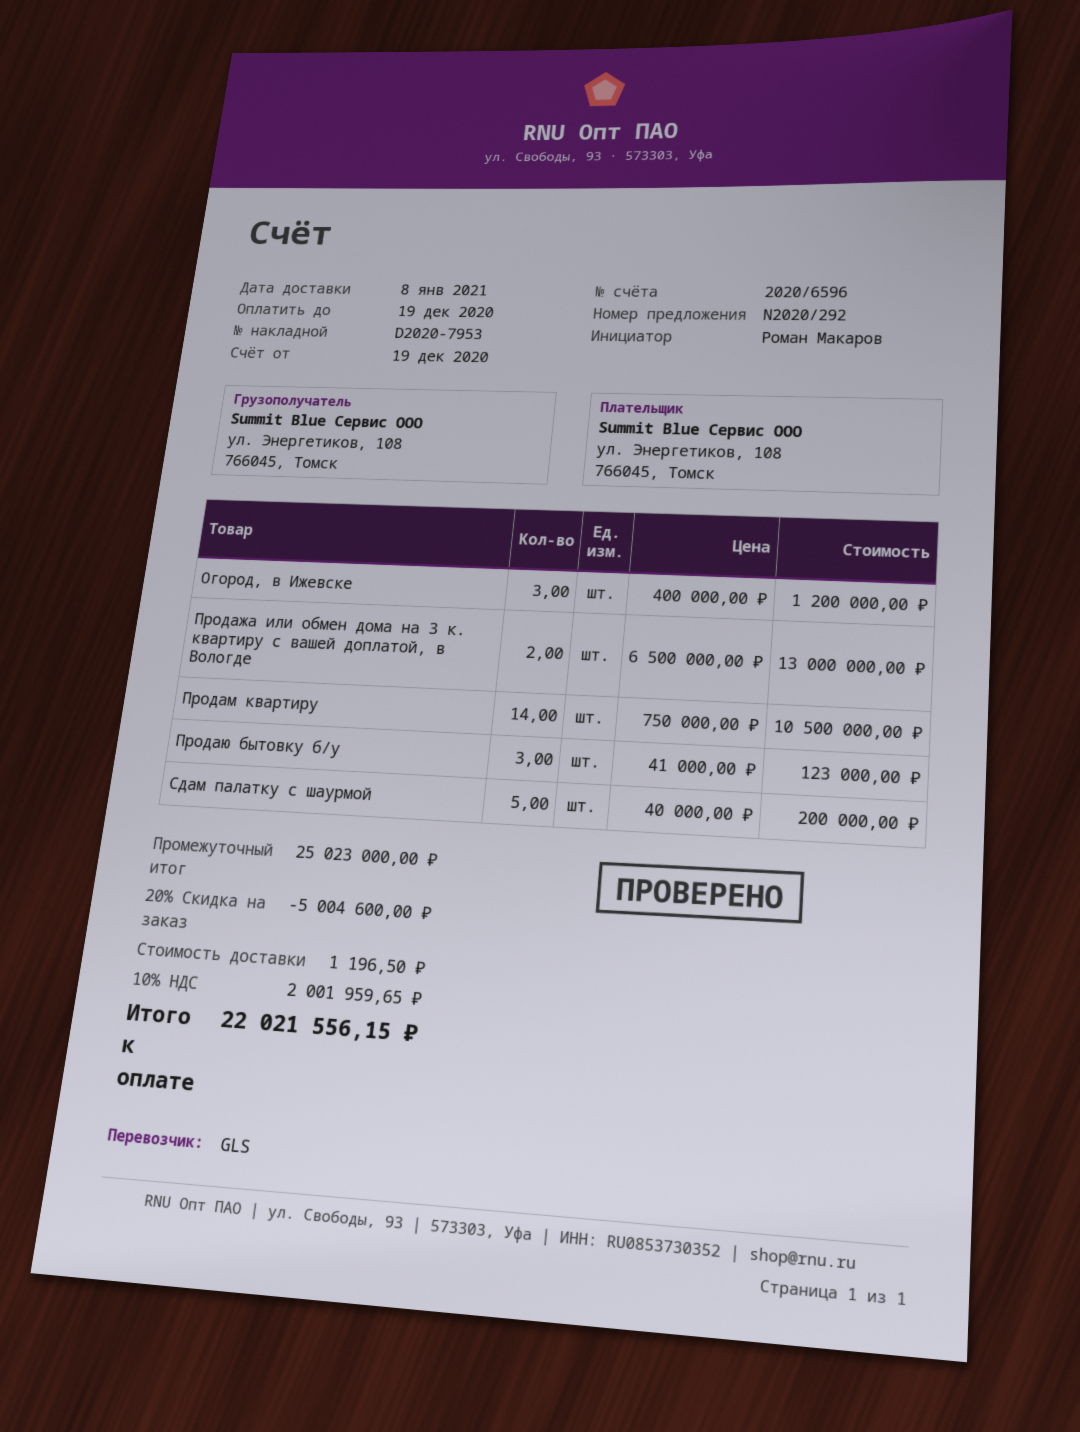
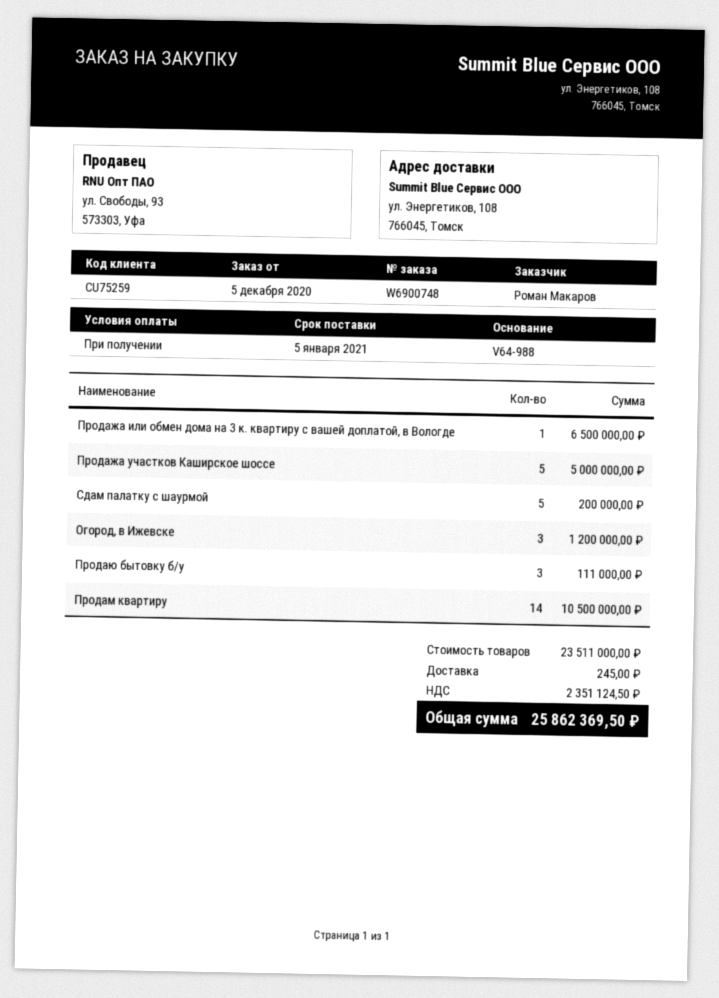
delivery date: 2021-01-08 -> 2021-01-05
Продажа или обмен дома на 3 к. квартиру с вашей доплатой, в Вологде: 2 for 13000000.00 -> 1 for 6500000.00
Продаю бытовку б/у: 3 for 123000.00 -> 3 for 111000.00
Продажа участков Каширское шоссе: none -> 5 for 5000000.00
subtotal: 25023000.00 -> 23511000.00
discount: 20% = 5004600.00 -> none
shipping: 1196.50 -> 245.00
tax: 2001959.65 -> 2351124.50
total: 22021556.15 -> 25862369.50

